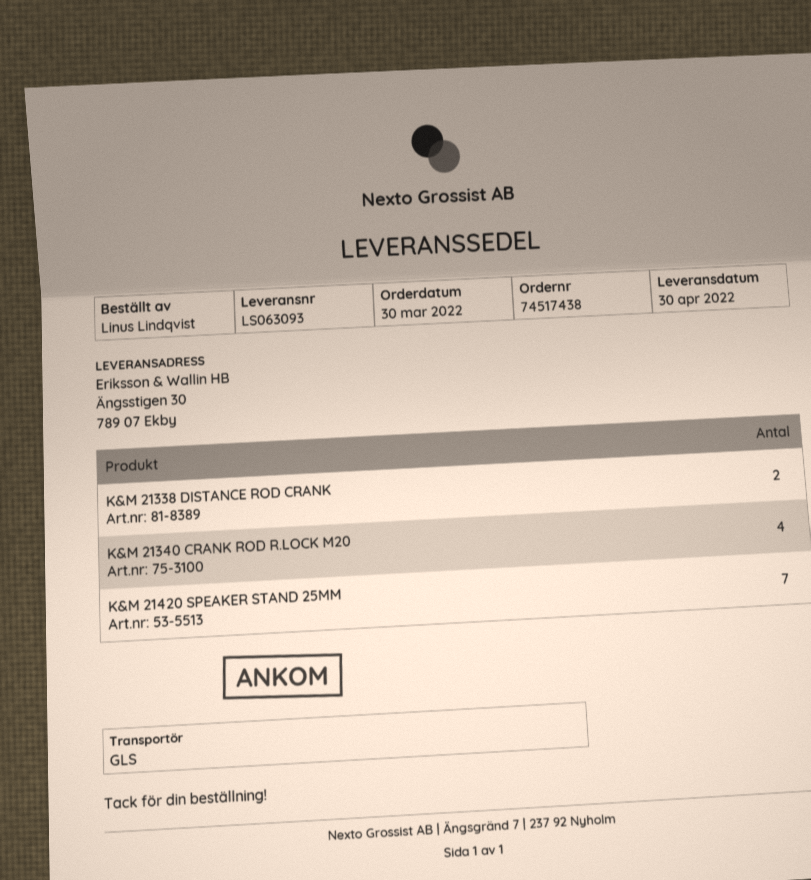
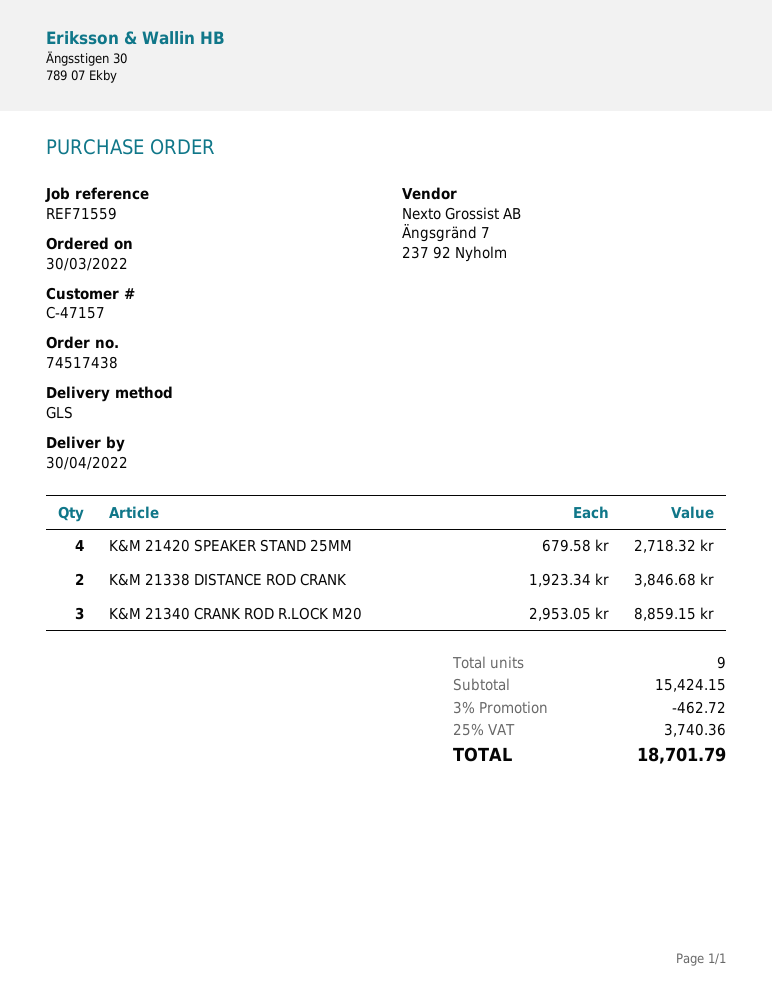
K&M 21340 CRANK ROD R.LOCK M20: 4 -> 3
K&M 21420 SPEAKER STAND 25MM: 7 -> 4

